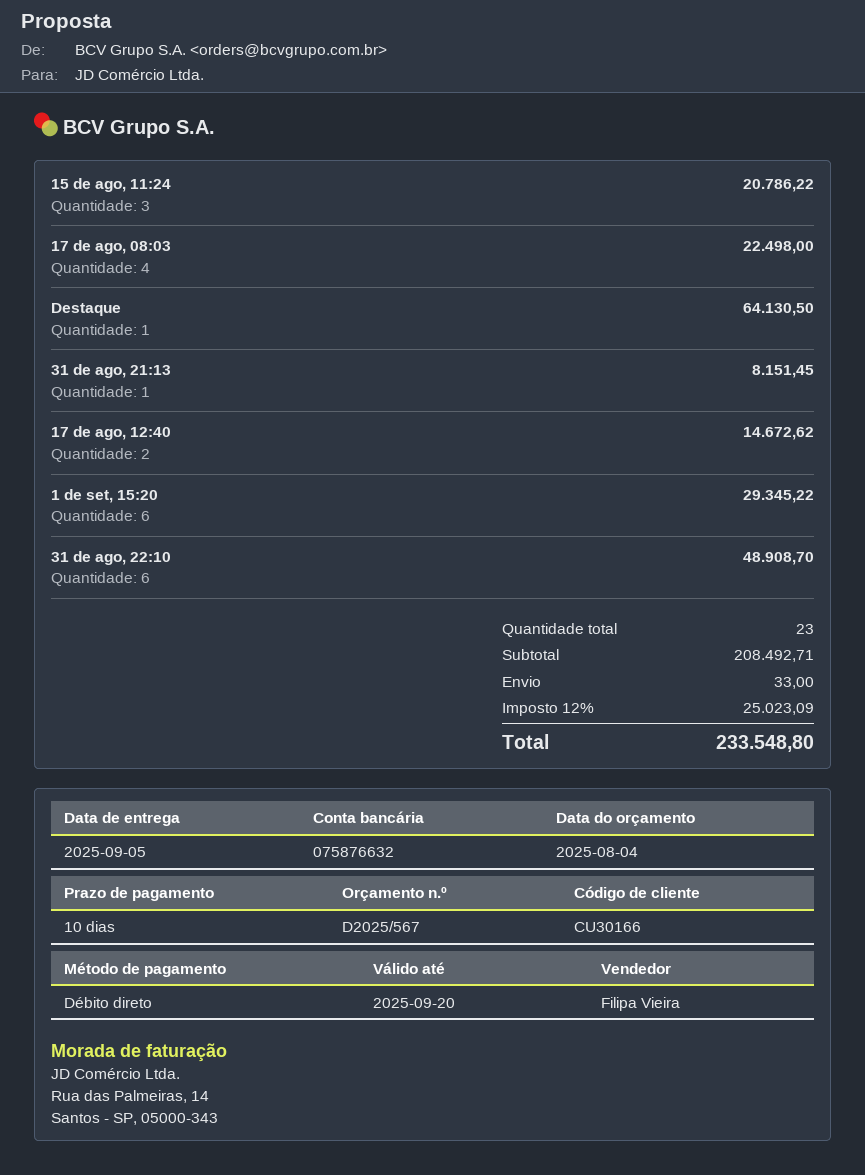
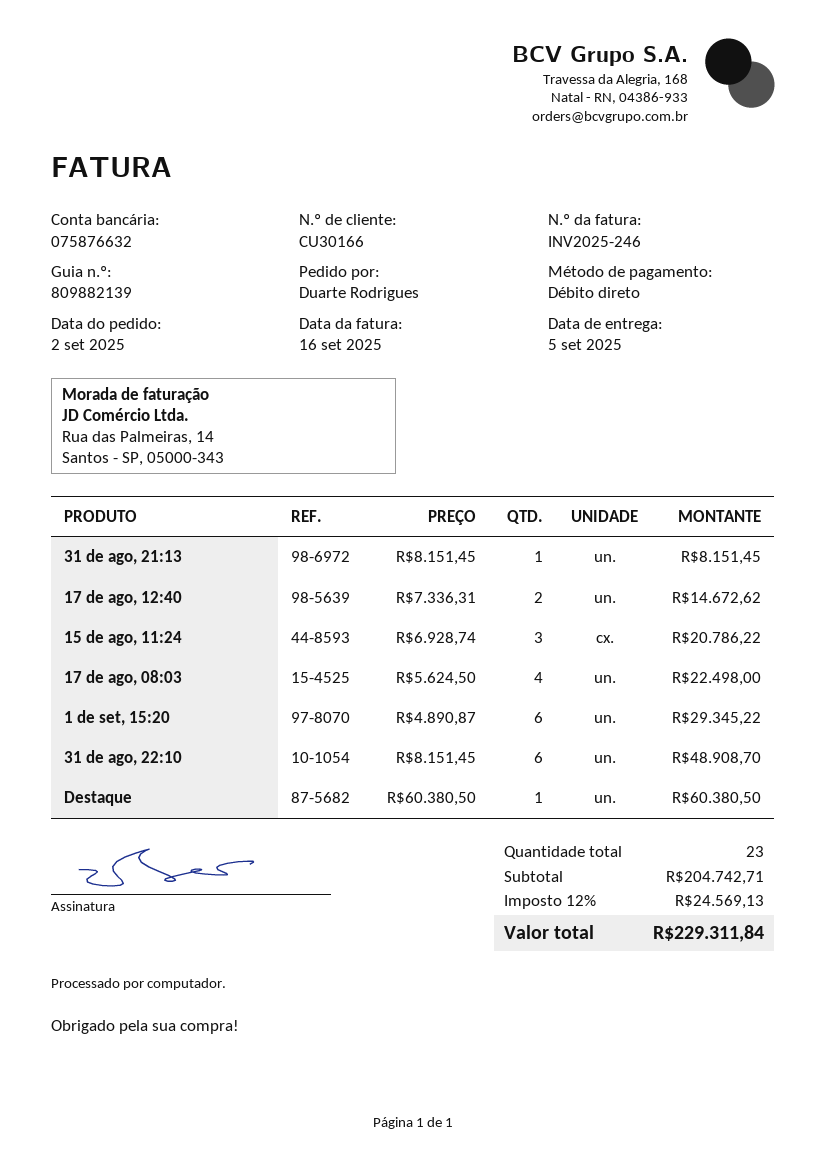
Destaque: 1 for 64130.50 -> 1 for 60380.50
subtotal: 208492.71 -> 204742.71
shipping: 33.00 -> none
tax: 12% = 25023.09 -> 12% = 24569.13
total: 233548.80 -> 229311.84

